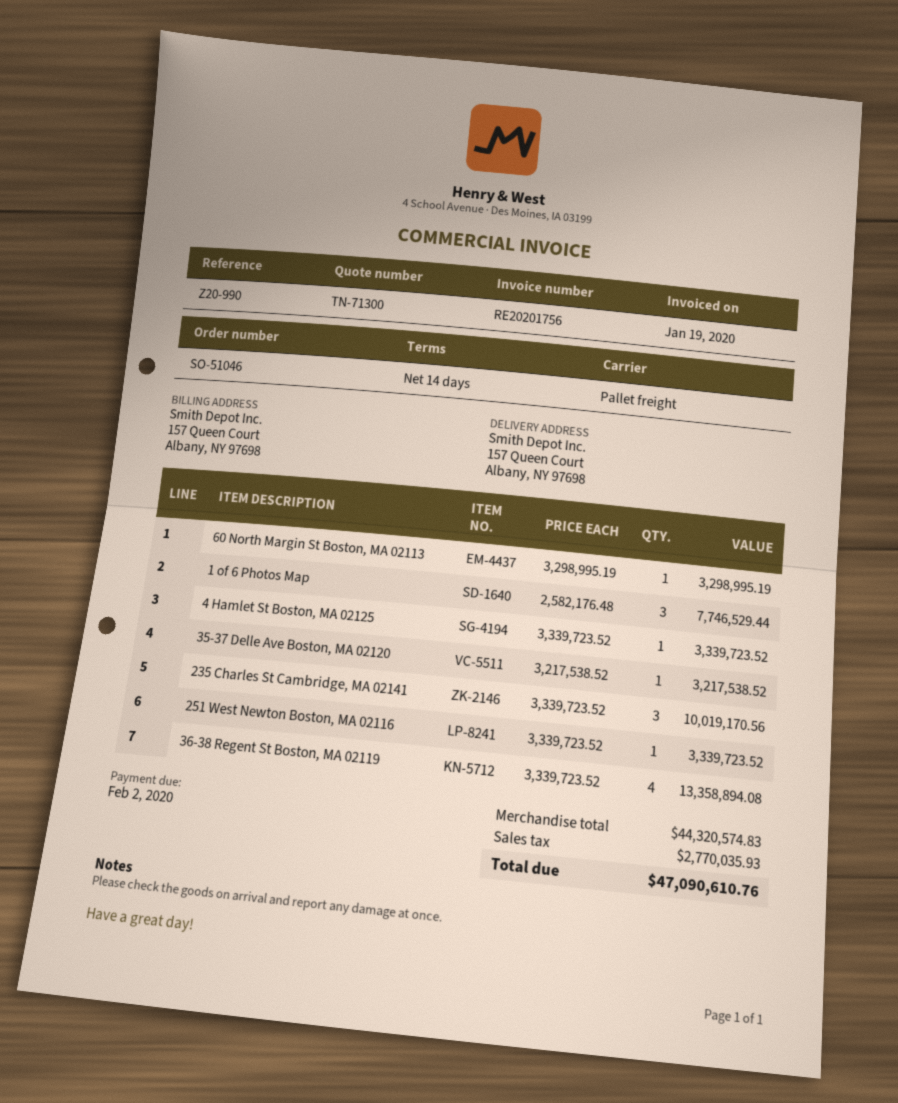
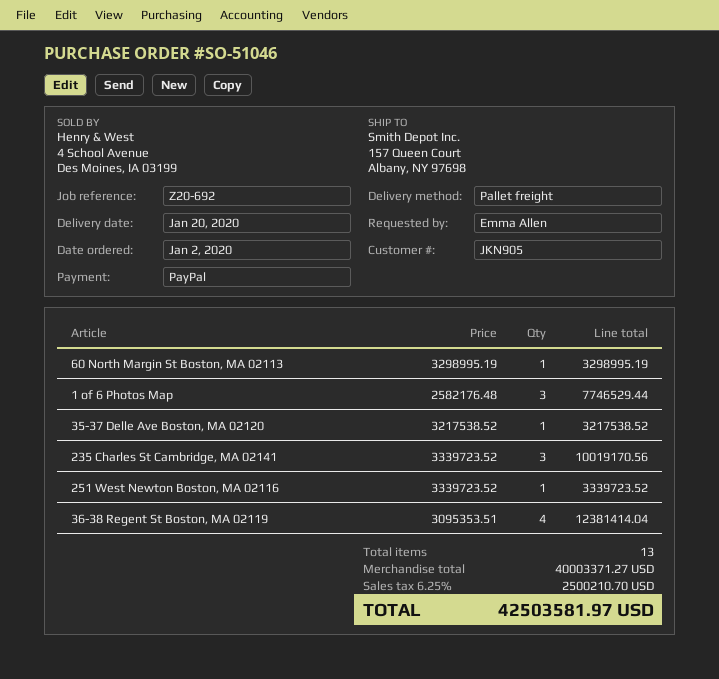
reference: Z20-990 -> Z20-692
4 Hamlet St Boston, MA 02125: 1 x 3339723.52 = 3339723.52 -> none
36-38 Regent St Boston, MA 02119: 4 x 3339723.52 = 13358894.08 -> 4 x 3095353.51 = 12381414.04
subtotal: 44320574.83 -> 40003371.27
tax: 2770035.93 -> 2500210.70
total: 47090610.76 -> 42503581.97

